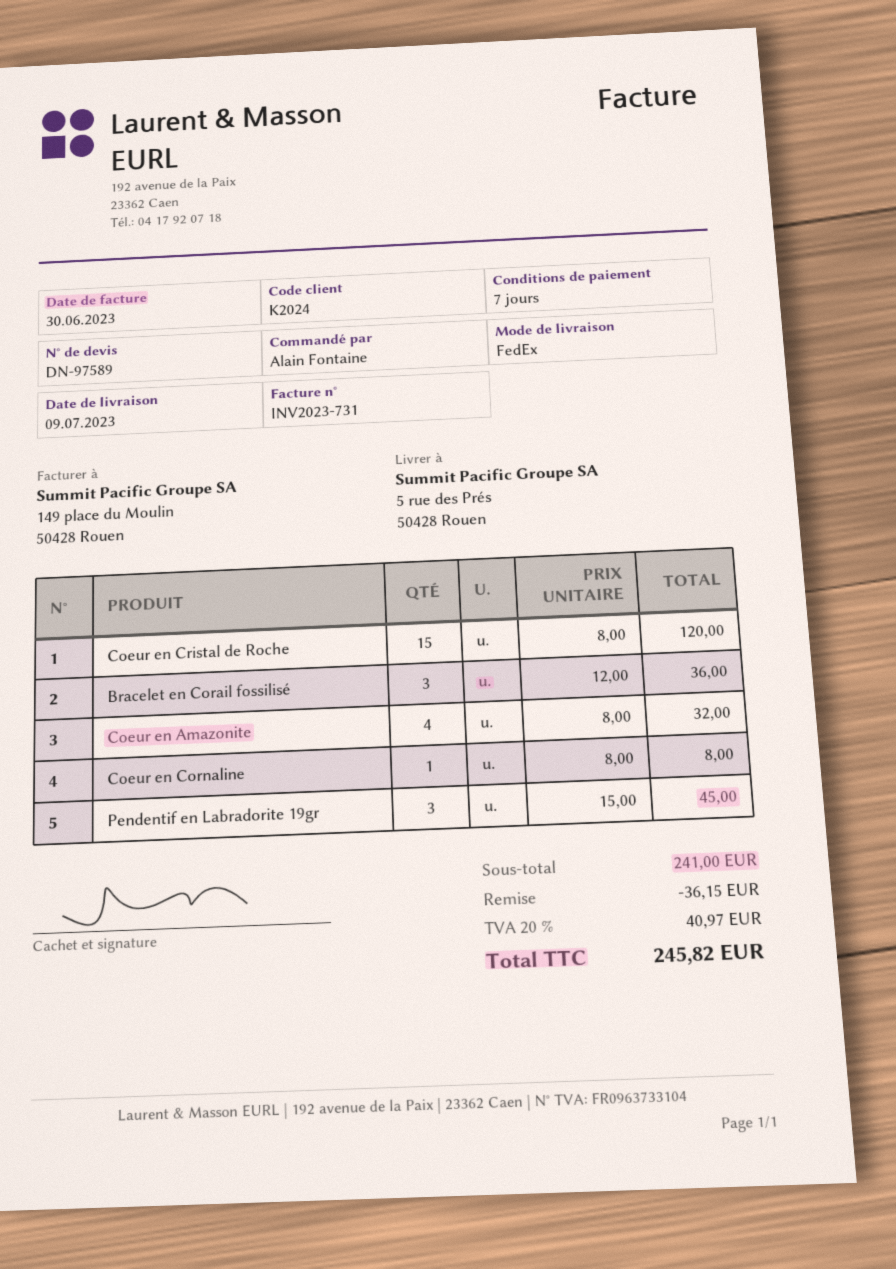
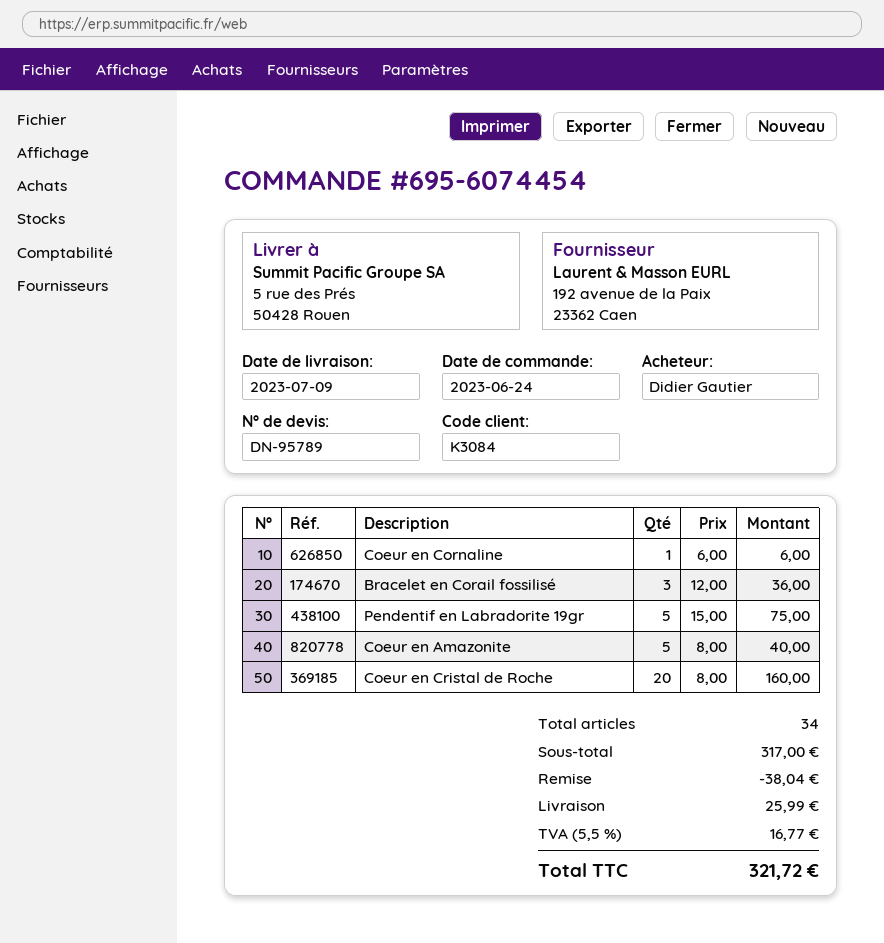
quote number: DN-97589 -> DN-95789
customer number: K2024 -> K3084
ordered by: Alain Fontaine -> Didier Gautier
Coeur en Cristal de Roche: 15 x 8.00 = 120.00 -> 20 x 8.00 = 160.00
Coeur en Amazonite: 4 x 8.00 = 32.00 -> 5 x 8.00 = 40.00
Coeur en Cornaline: 1 x 8.00 = 8.00 -> 1 x 6.00 = 6.00
Pendentif en Labradorite 19gr: 3 x 15.00 = 45.00 -> 5 x 15.00 = 75.00
subtotal: 241.00 -> 317.00
discount: 36.15 -> 38.04
shipping: none -> 25.99
tax: 20% = 40.97 -> 5.5% = 16.77
total: 245.82 -> 321.72

